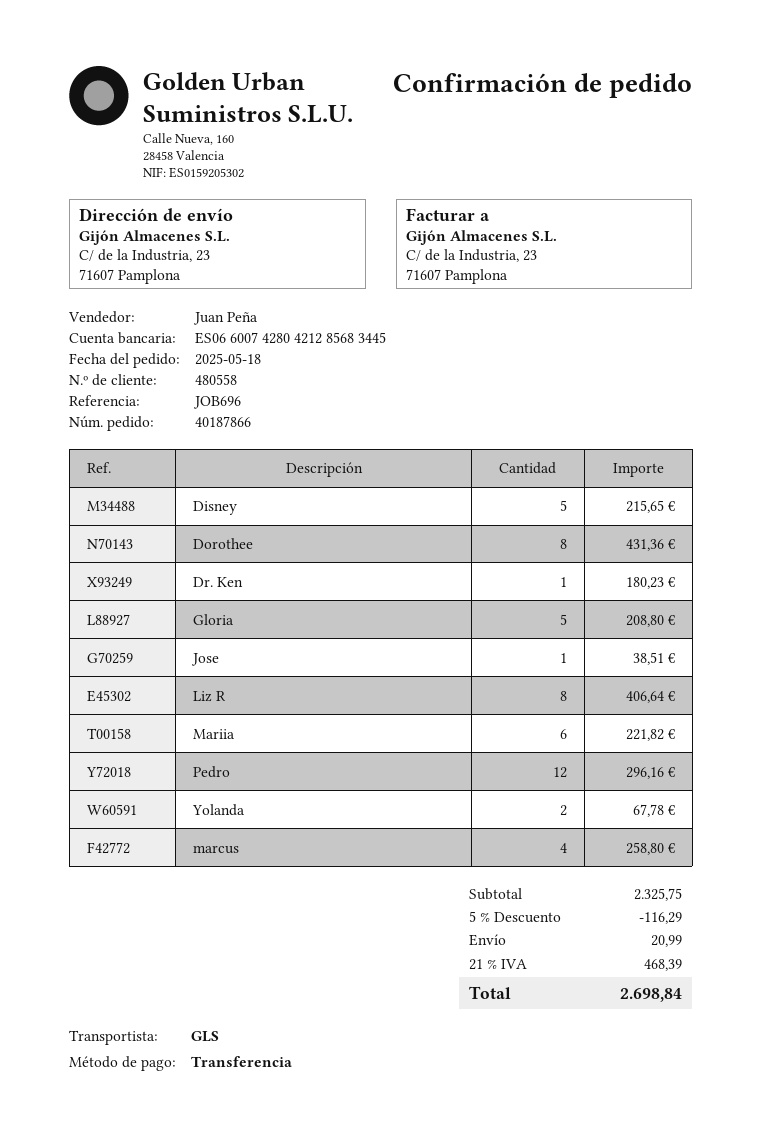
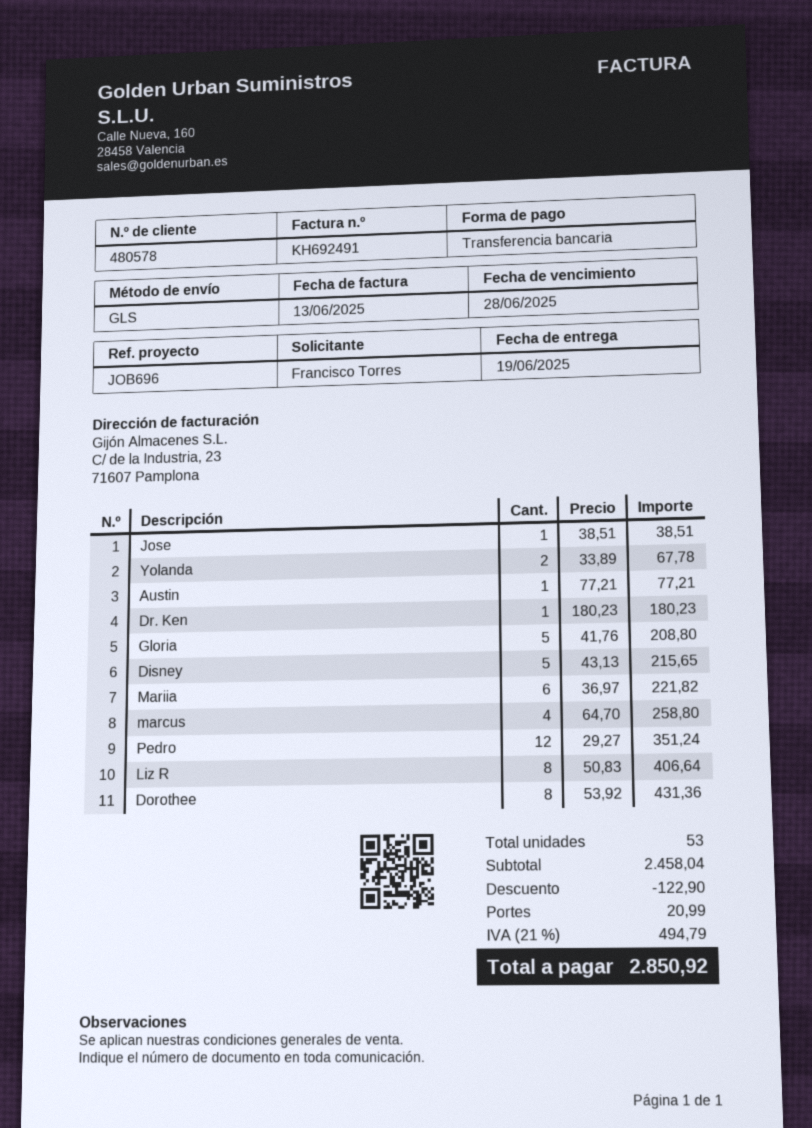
customer number: 480558 -> 480578
Pedro: 12 for 296.16 -> 12 for 351.24
Austin: none -> 1 for 77.21
subtotal: 2325.75 -> 2458.04
discount: 116.29 -> 122.90
tax: 21% = 468.39 -> 21% = 494.79
total: 2698.84 -> 2850.92

